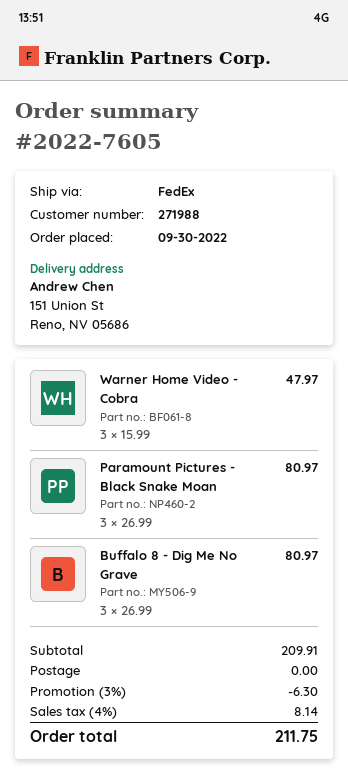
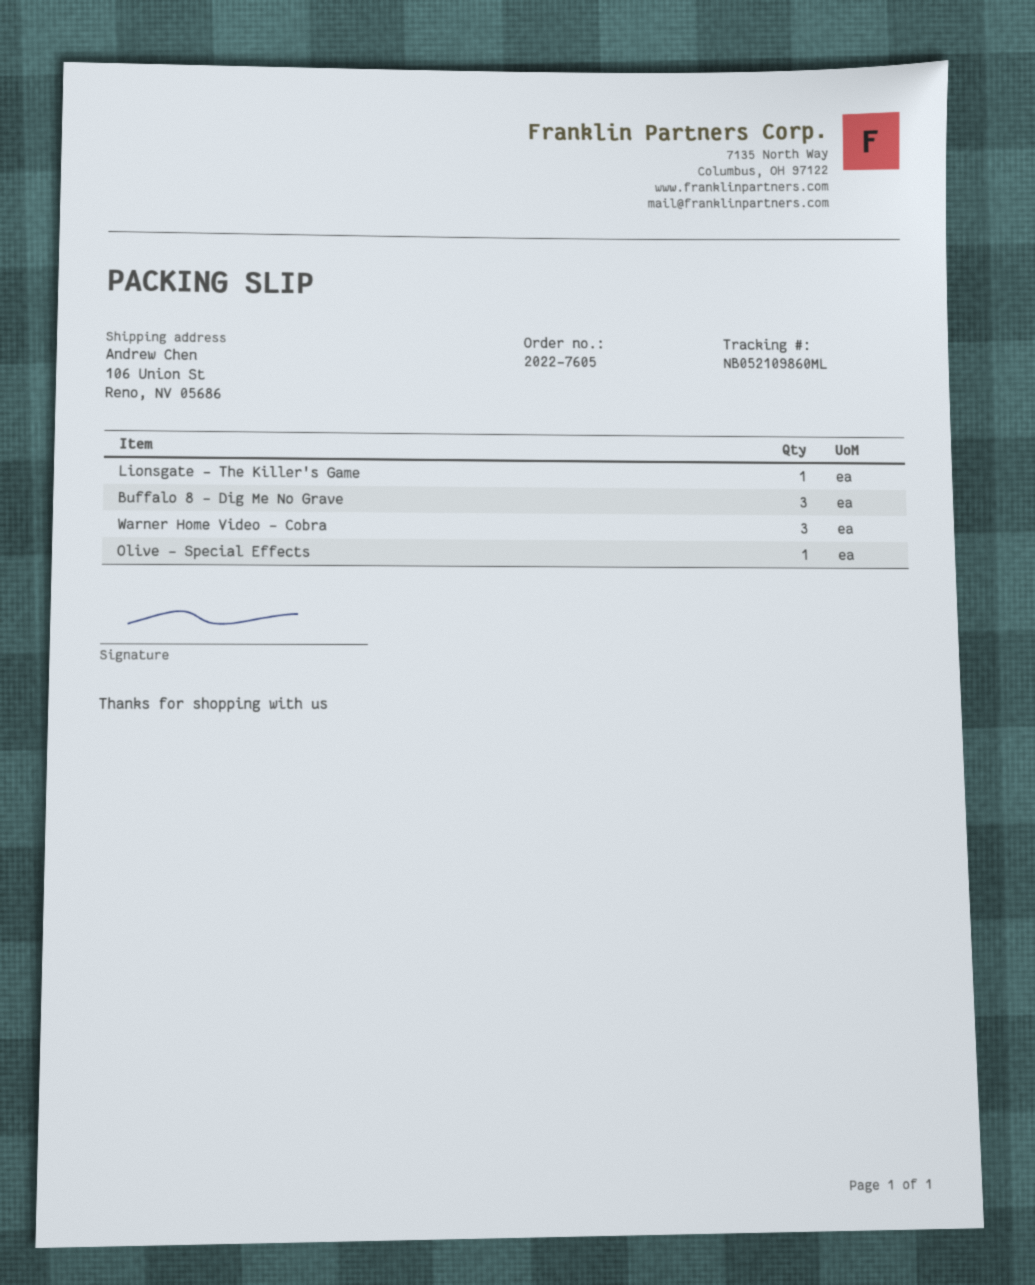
ship to: 151 Union St, Reno, NV 05686 -> 106 Union St, Reno, NV 05686
Paramount Pictures - Black Snake Moan: 3 -> none
Lionsgate - The Killer's Game: none -> 1
Olive - Special Effects: none -> 1

